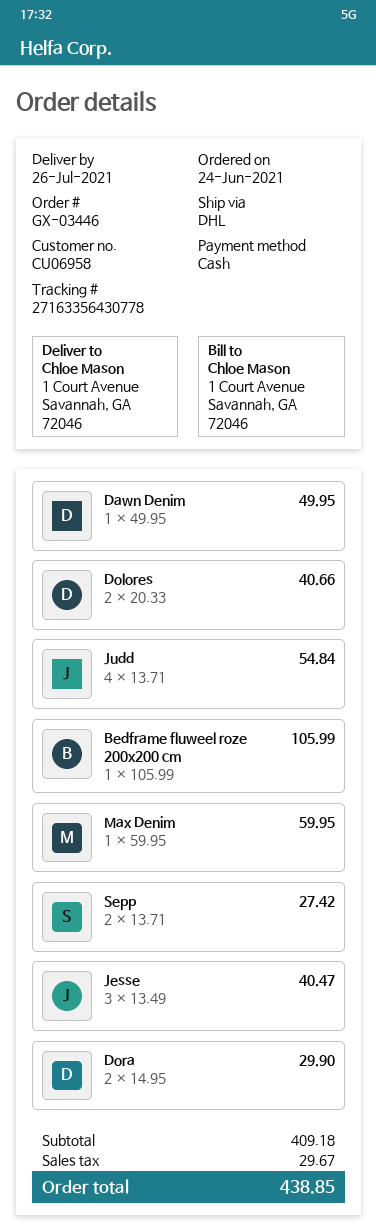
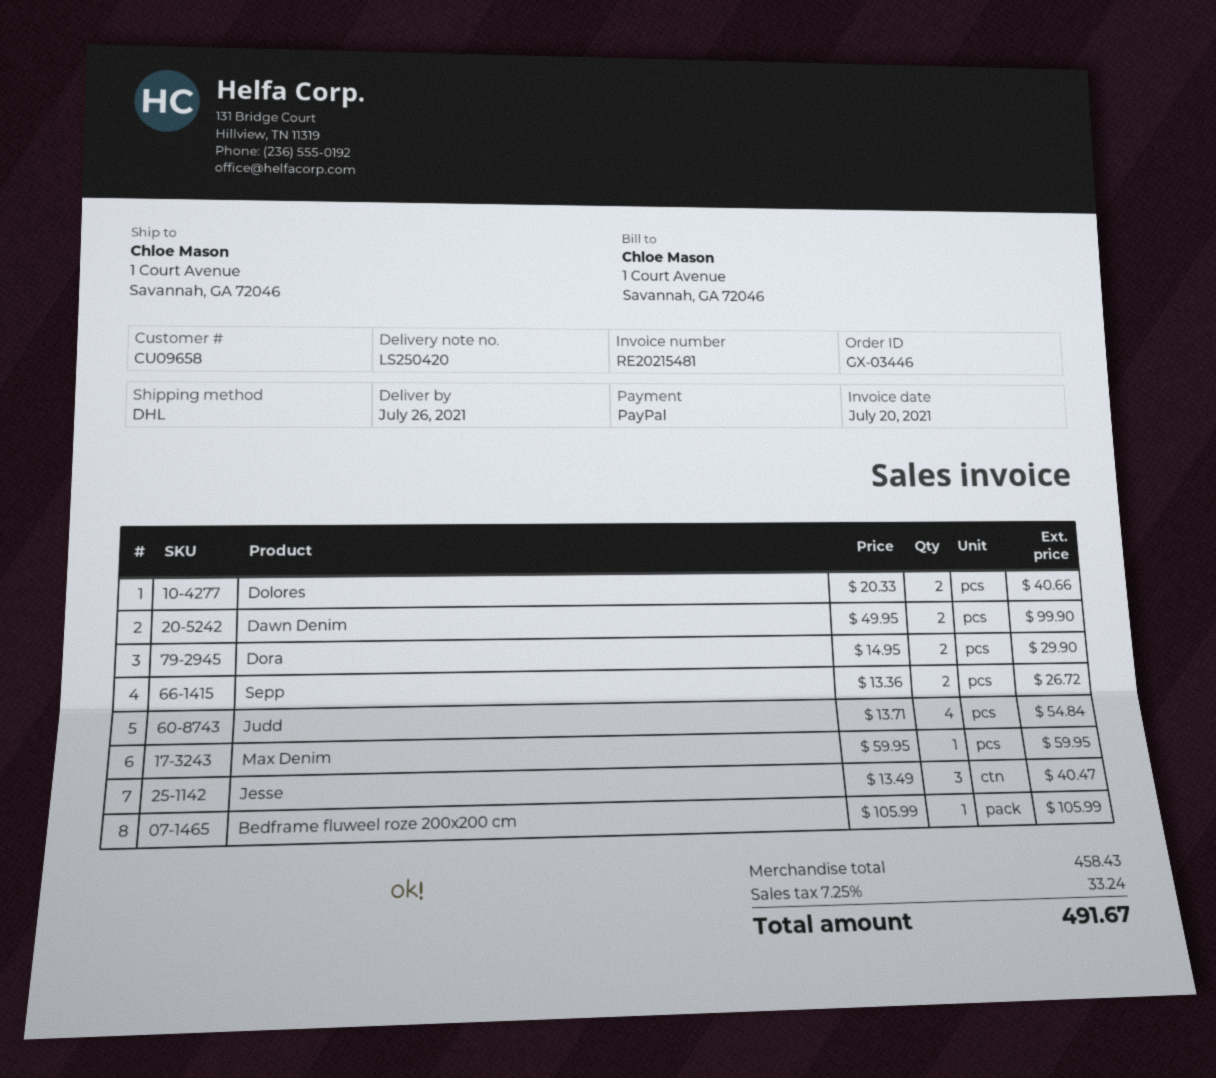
customer number: CU06958 -> CU09658
payment method: cash -> PayPal
Dawn Denim: 1 x 49.95 = 49.95 -> 2 x 49.95 = 99.90
Sepp: 2 x 13.71 = 27.42 -> 2 x 13.36 = 26.72
subtotal: 409.18 -> 458.43
tax: 29.67 -> 33.24
total: 438.85 -> 491.67

